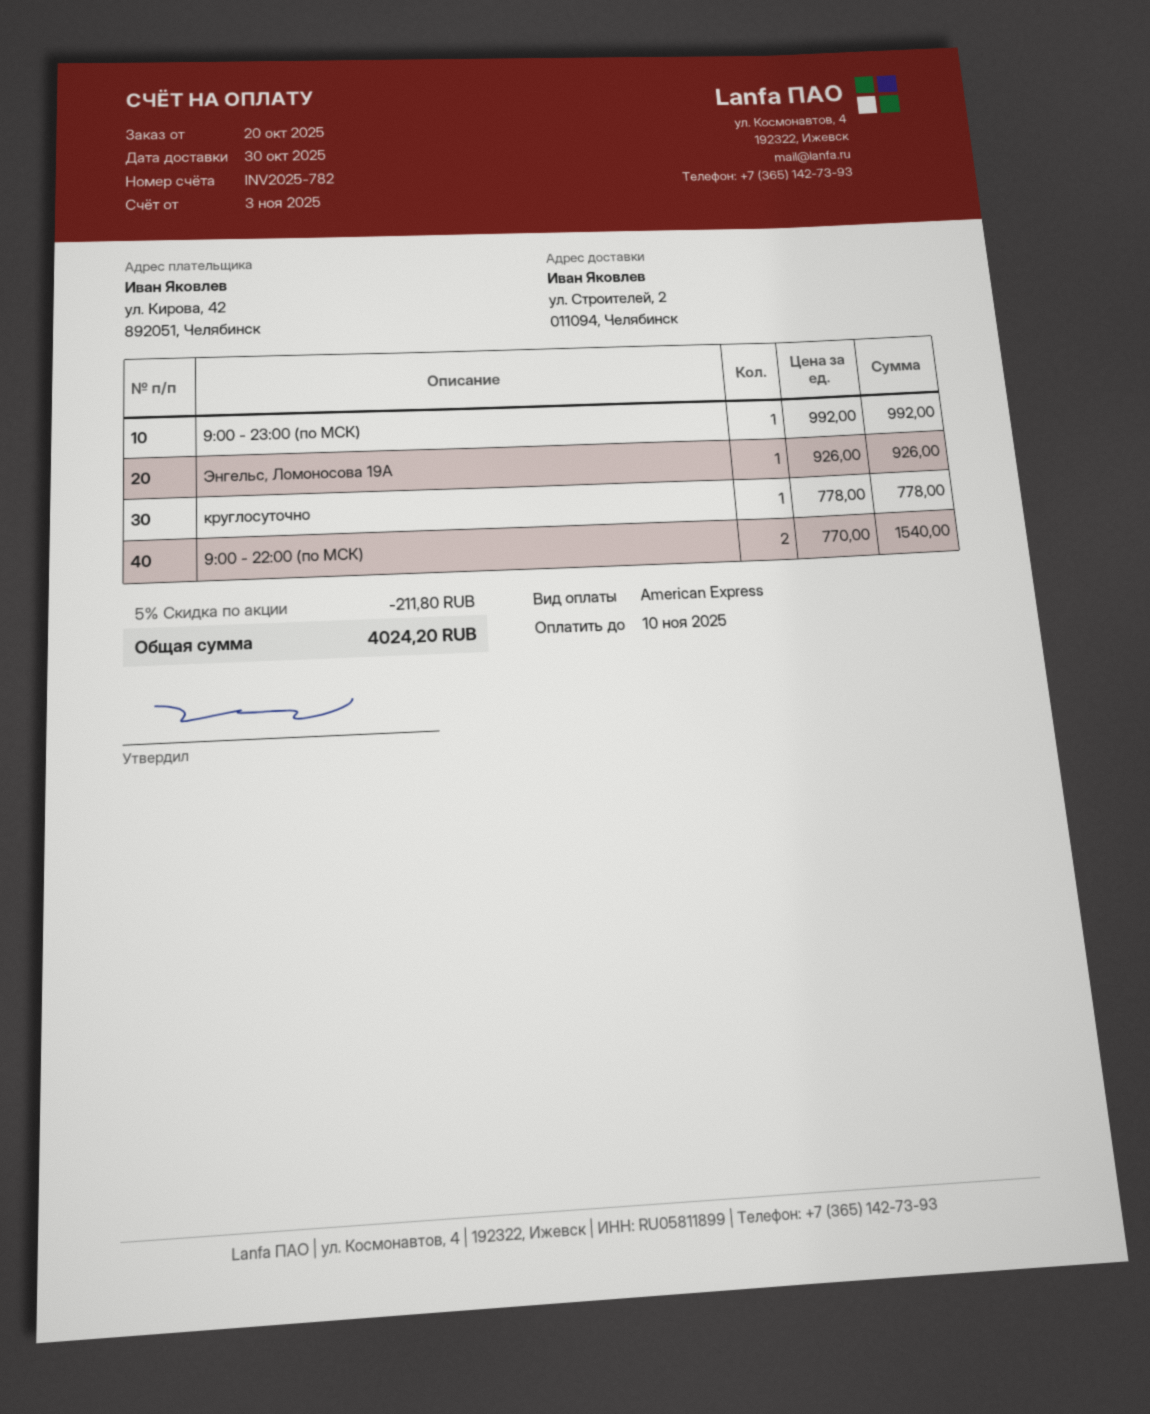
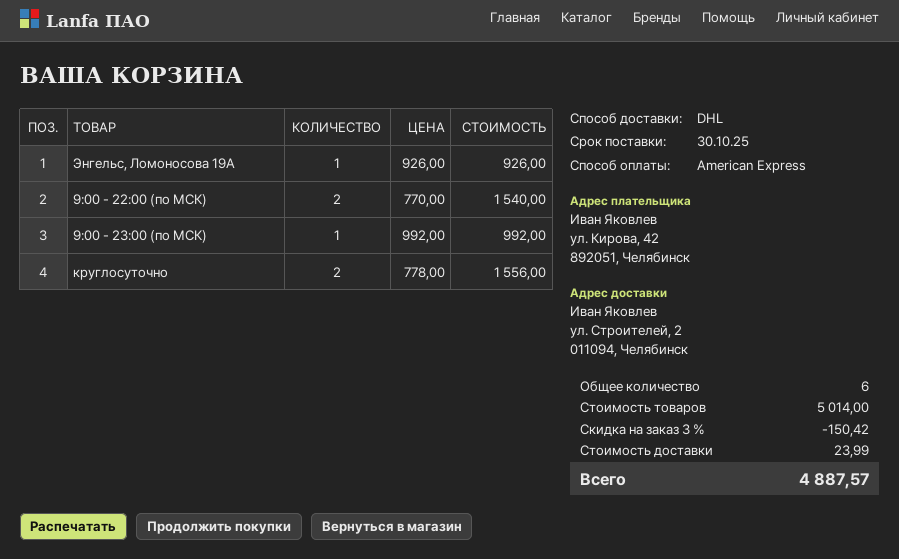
круглосуточно: 1 x 778.00 = 778.00 -> 2 x 778.00 = 1556.00
discount: 5% = 211.80 -> 3% = 150.42
shipping: none -> 23.99
total: 4024.20 -> 4887.57

